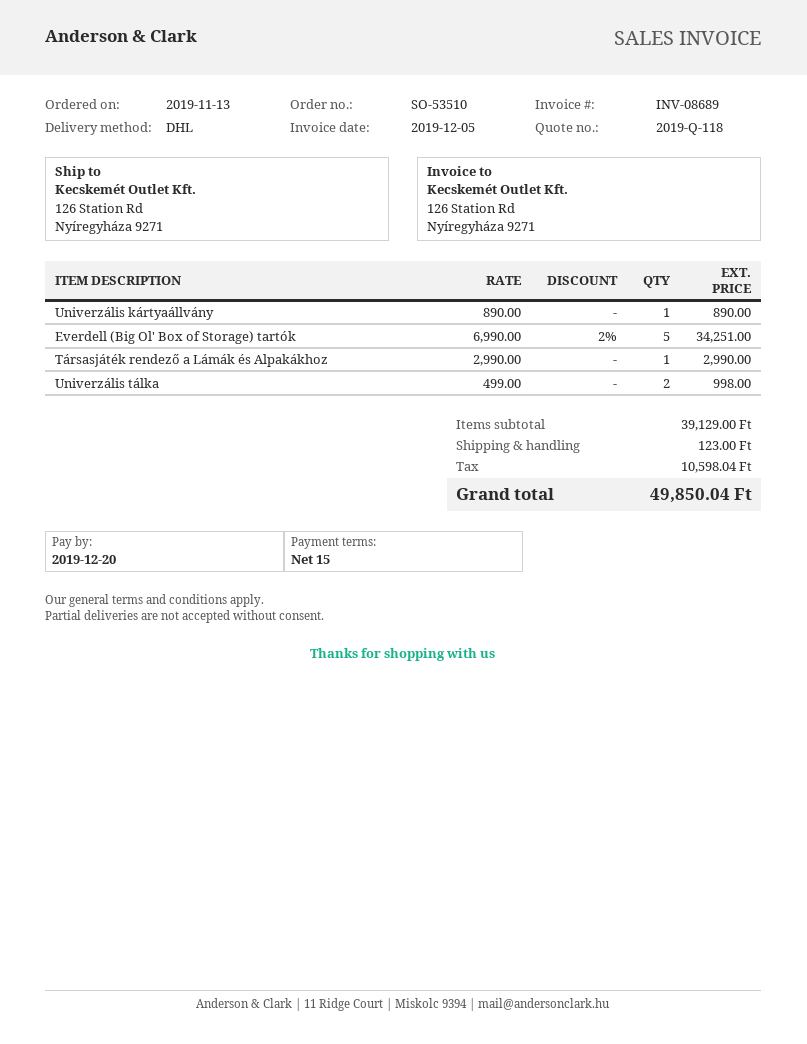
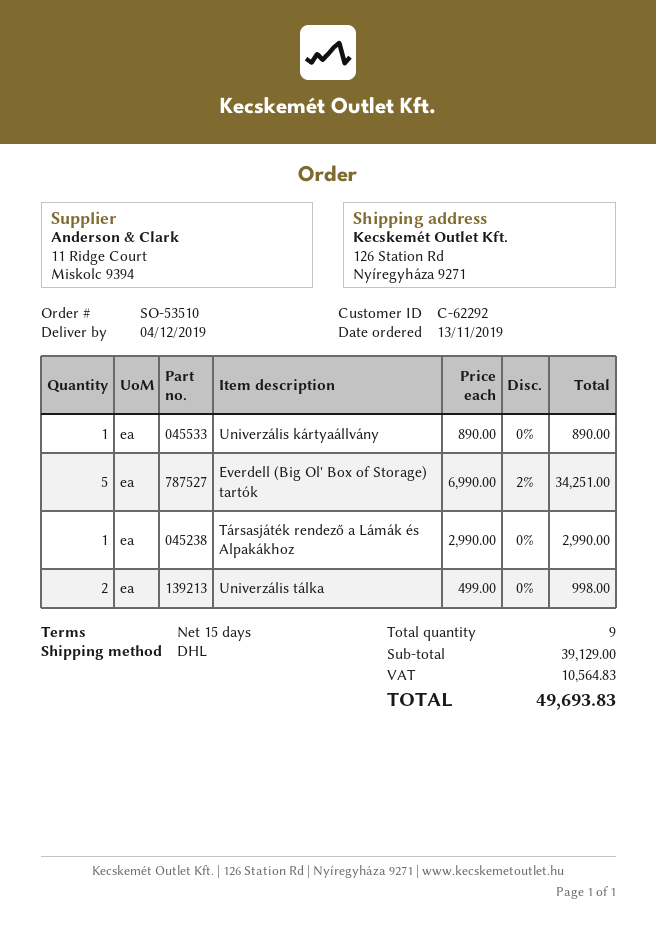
shipping: 123.00 -> none
tax: 10598.04 -> 10564.83
total: 49850.04 -> 49693.83

